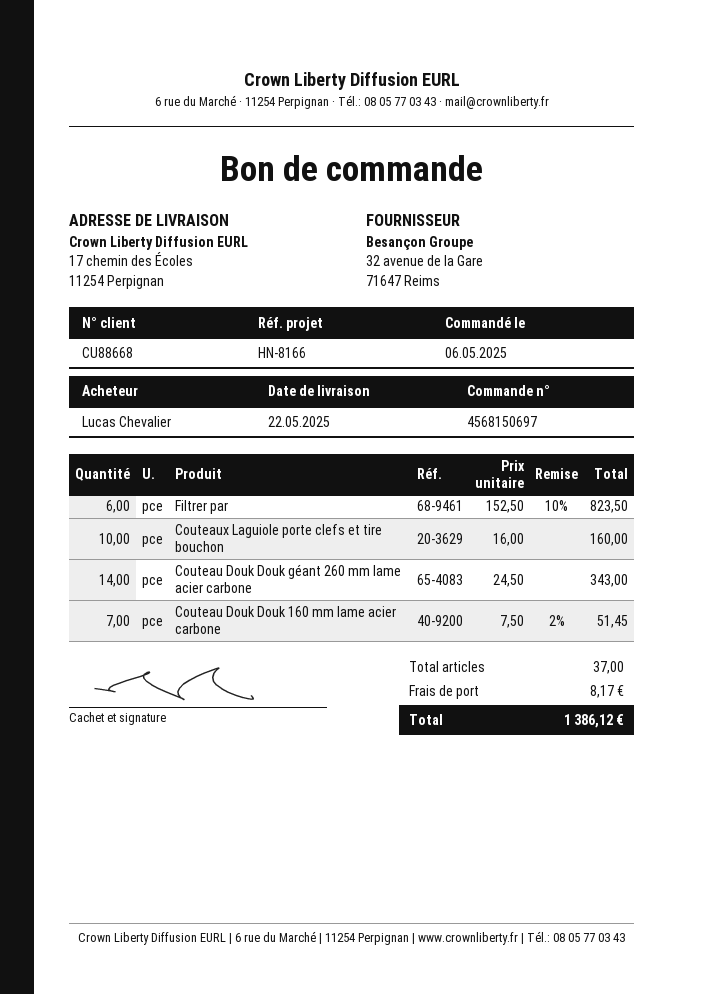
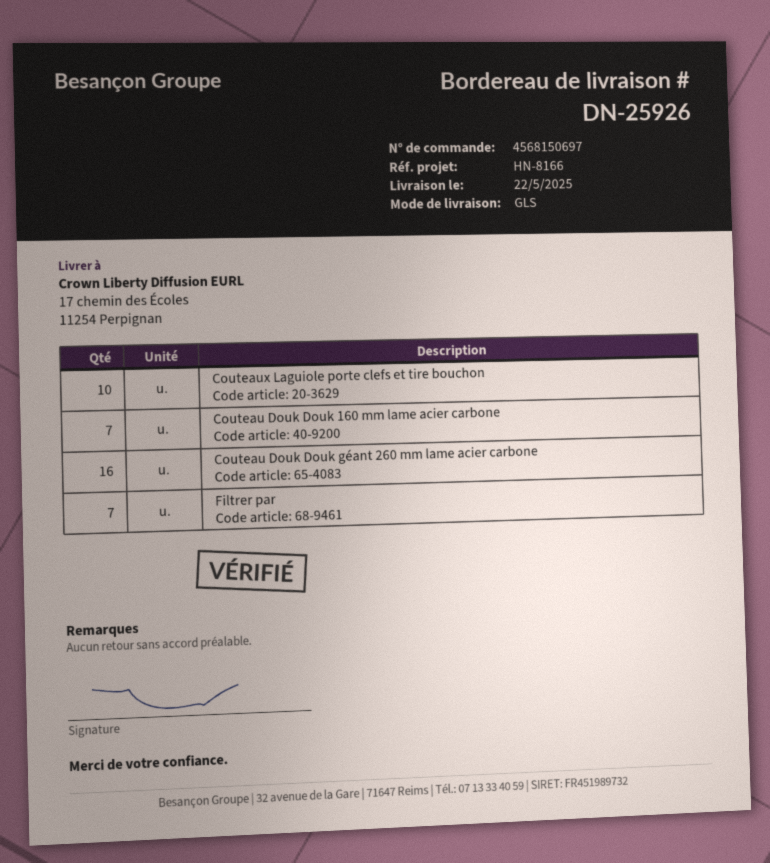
Filtrer par: 6 -> 7
Couteau Douk Douk géant 260 mm lame acier carbone: 14 -> 16

